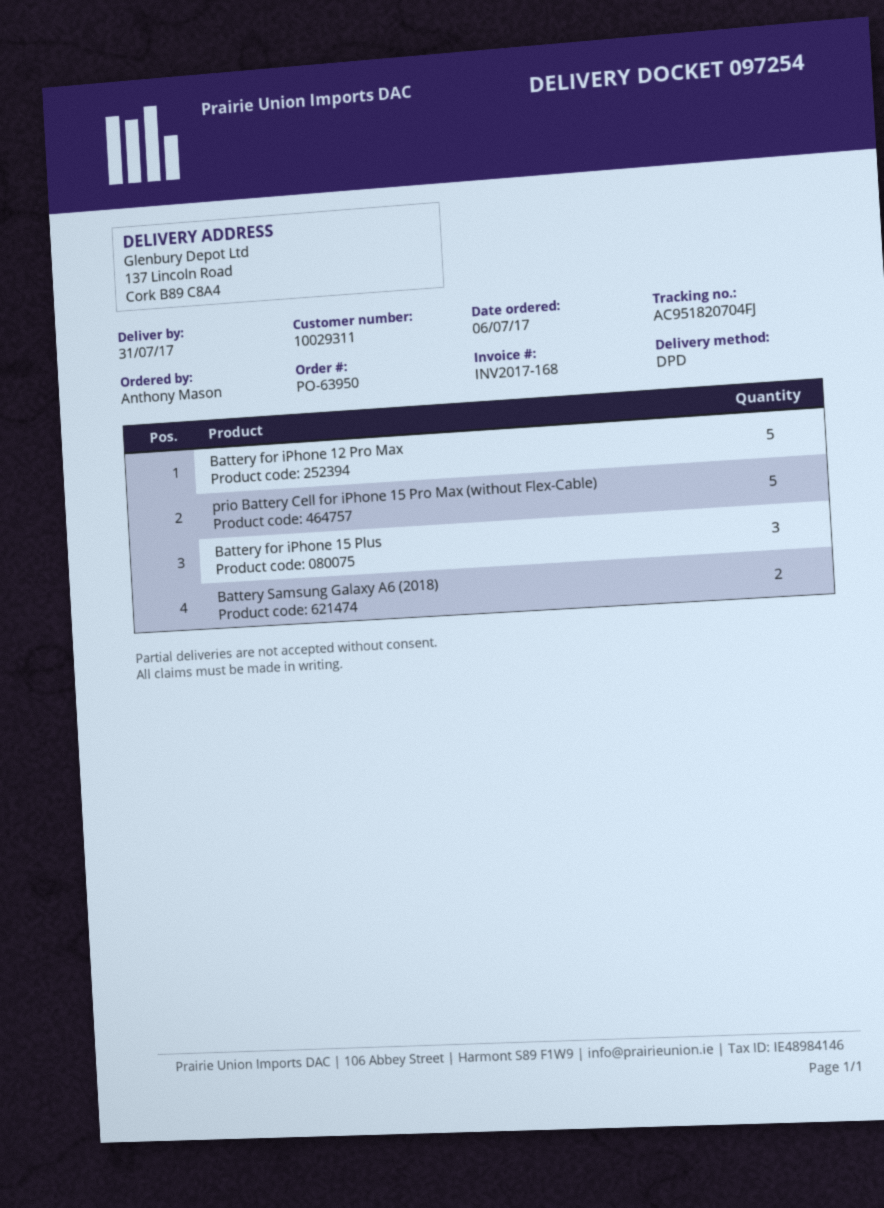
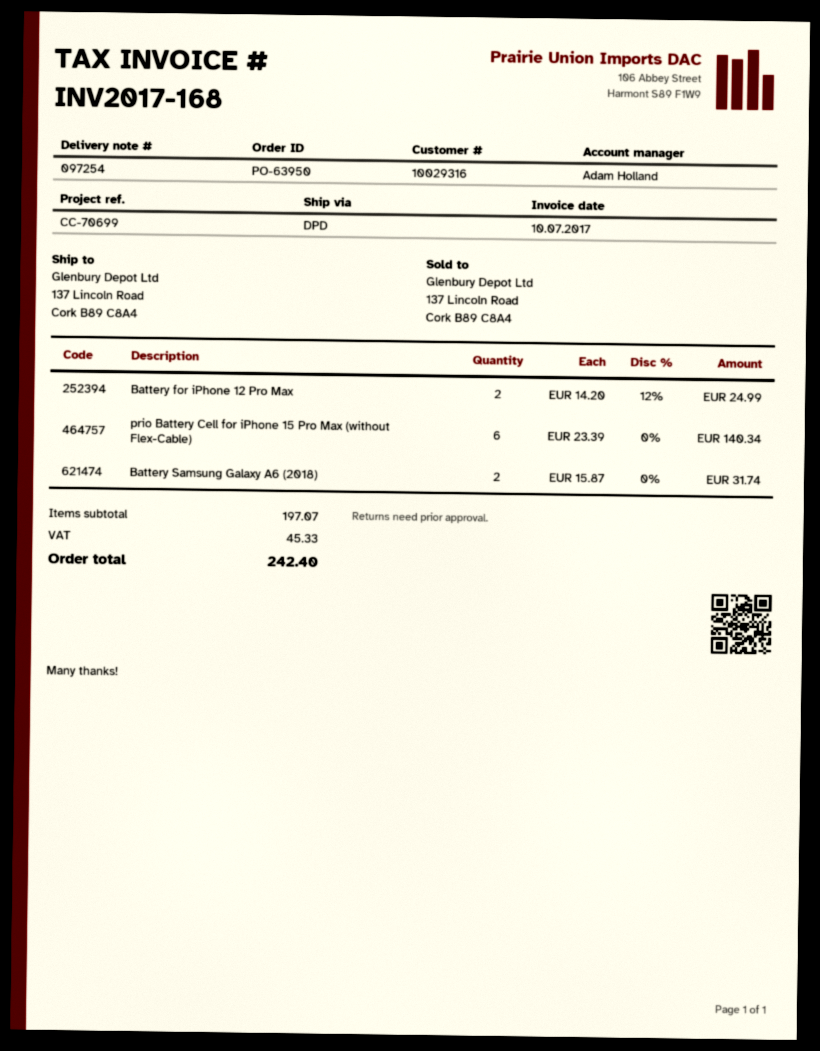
customer number: 10029311 -> 10029316
Battery for iPhone 12 Pro Max: 5 -> 2
prio Battery Cell for iPhone 15 Pro Max (without Flex-Cable): 5 -> 6
Battery for iPhone 15 Plus: 3 -> none

